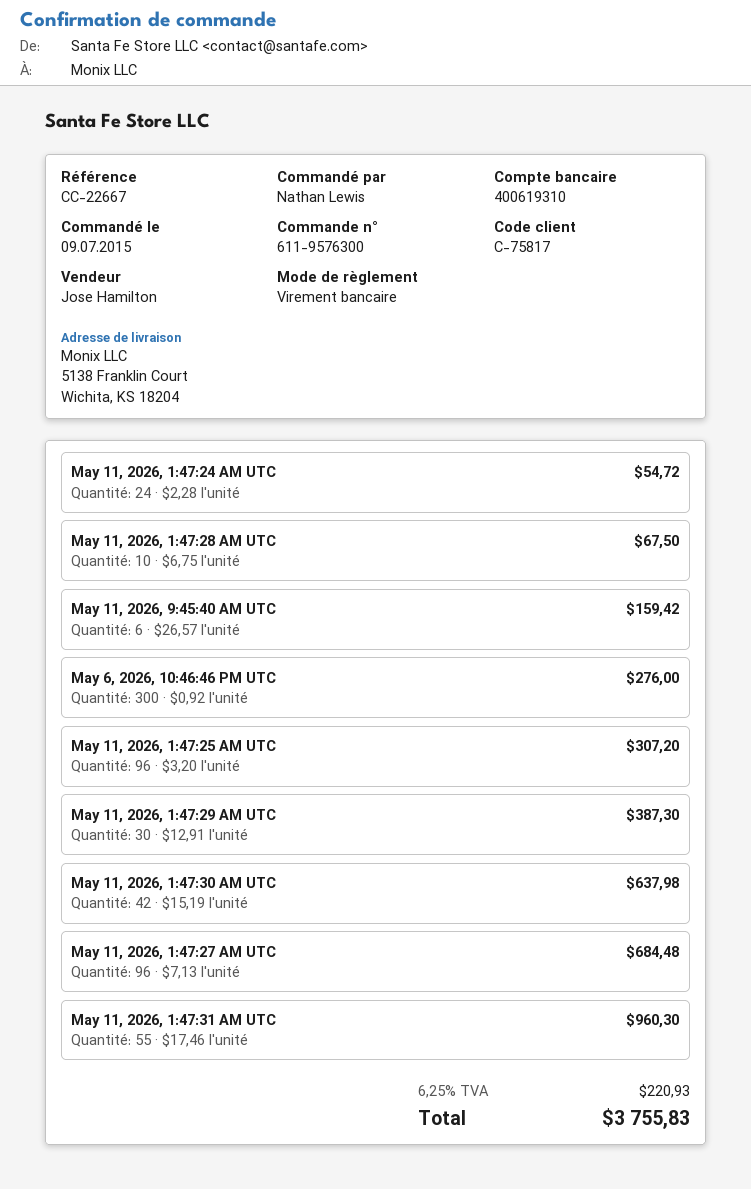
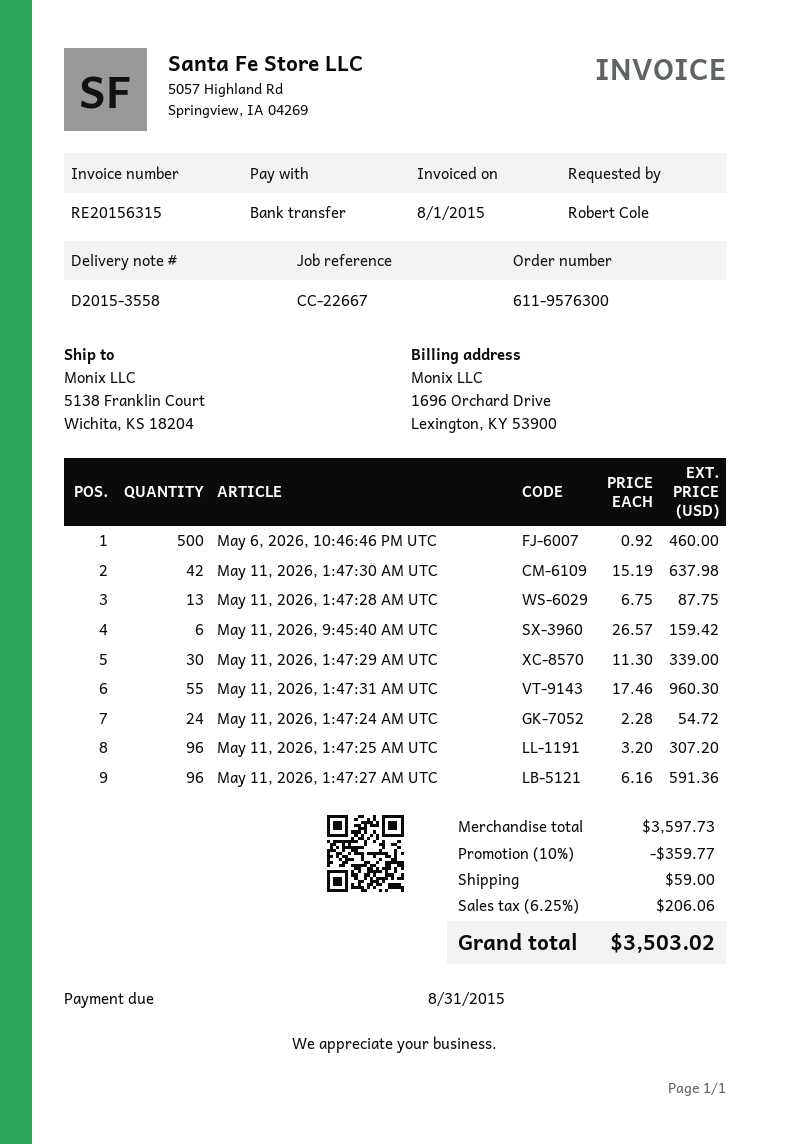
ordered by: Nathan Lewis -> Robert Cole
May 11, 2026, 1:47:28 AM UTC: 10 x 6.75 = 67.50 -> 13 x 6.75 = 87.75
May 6, 2026, 10:46:46 PM UTC: 300 x 0.92 = 276.00 -> 500 x 0.92 = 460.00
May 11, 2026, 1:47:29 AM UTC: 30 x 12.91 = 387.30 -> 30 x 11.30 = 339.00
May 11, 2026, 1:47:27 AM UTC: 96 x 7.13 = 684.48 -> 96 x 6.16 = 591.36
discount: none -> 10% = 359.77
shipping: none -> 59.00
tax: 6.25% = 220.93 -> 6.25% = 206.06
total: 3755.83 -> 3503.02

